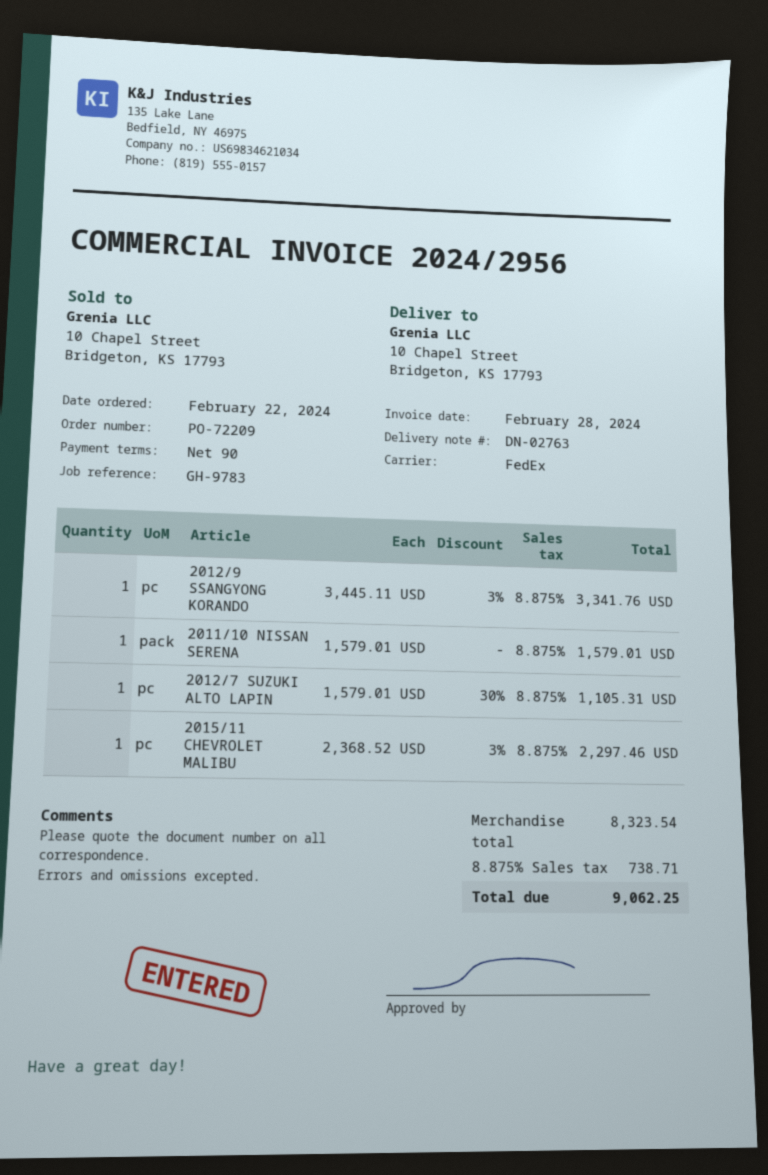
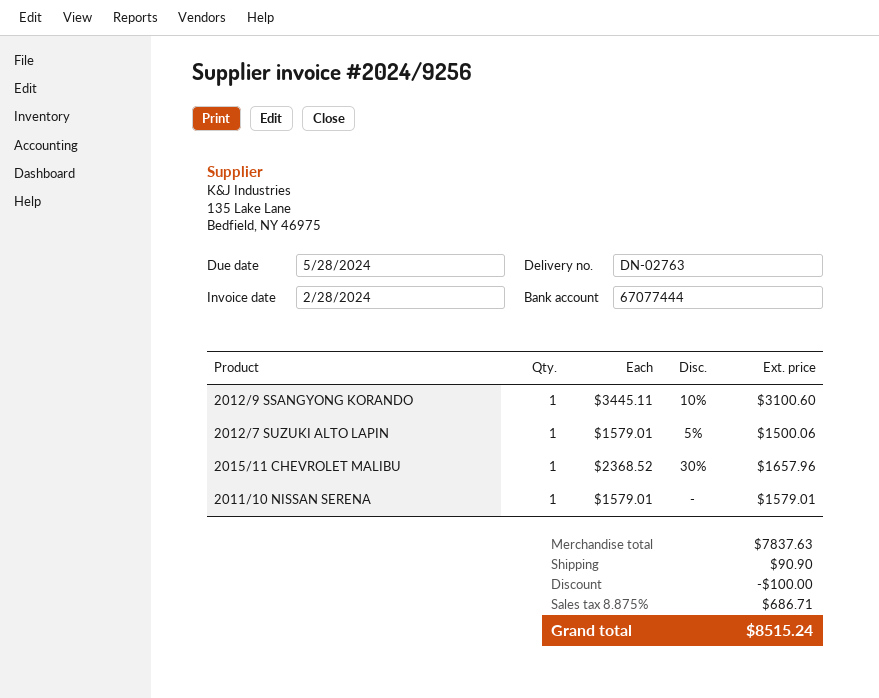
invoice number: 2024/2956 -> 2024/9256
2012/9 SSANGYONG KORANDO: 1 x 3445.11 - 3% = 3341.76 -> 1 x 3445.11 - 10% = 3100.60
2012/7 SUZUKI ALTO LAPIN: 1 x 1579.01 - 30% = 1105.31 -> 1 x 1579.01 - 5% = 1500.06
2015/11 CHEVROLET MALIBU: 1 x 2368.52 - 3% = 2297.46 -> 1 x 2368.52 - 30% = 1657.96
subtotal: 8323.54 -> 7837.63
discount: none -> 100.00
shipping: none -> 90.90
tax: 8.875% = 738.71 -> 8.875% = 686.71
total: 9062.25 -> 8515.24

